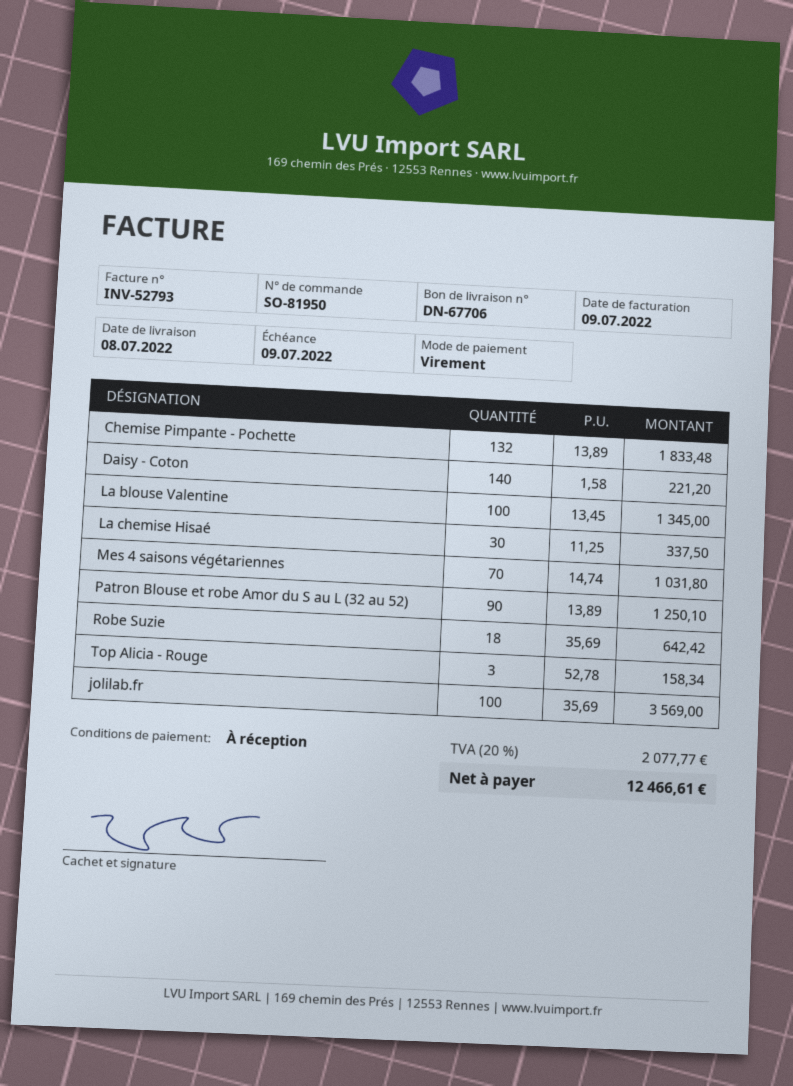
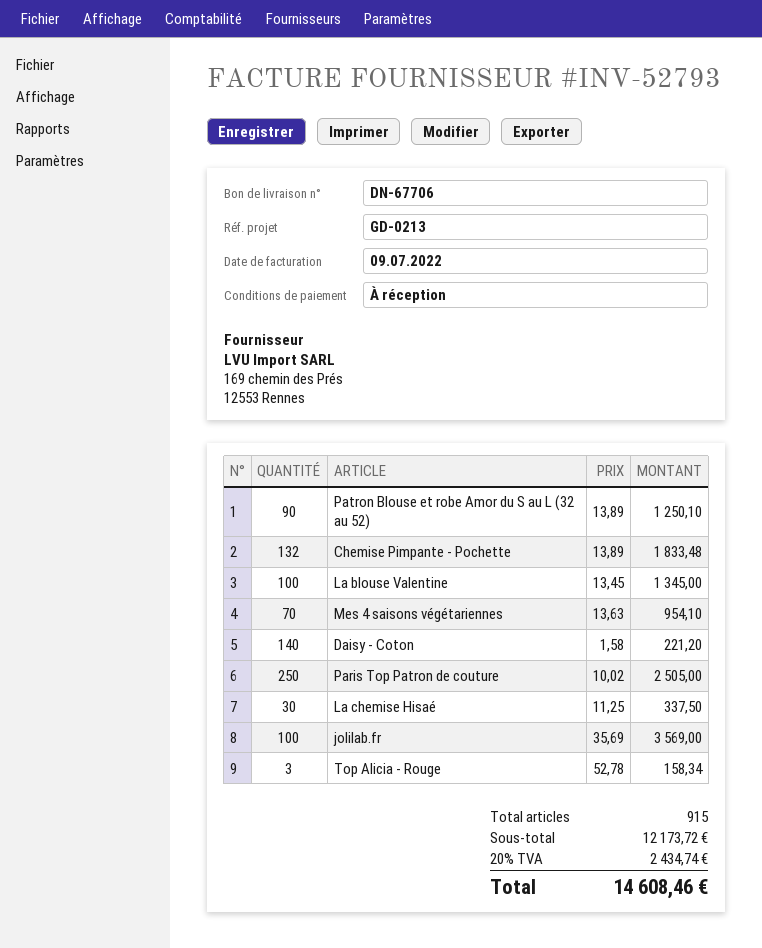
Mes 4 saisons végétariennes: 70 x 14.74 = 1031.80 -> 70 x 13.63 = 954.10
Robe Suzie: 18 x 35.69 = 642.42 -> none
Paris Top Patron de couture: none -> 250 x 10.02 = 2505.00
tax: 20% = 2077.77 -> 20% = 2434.74
total: 12466.61 -> 14608.46

